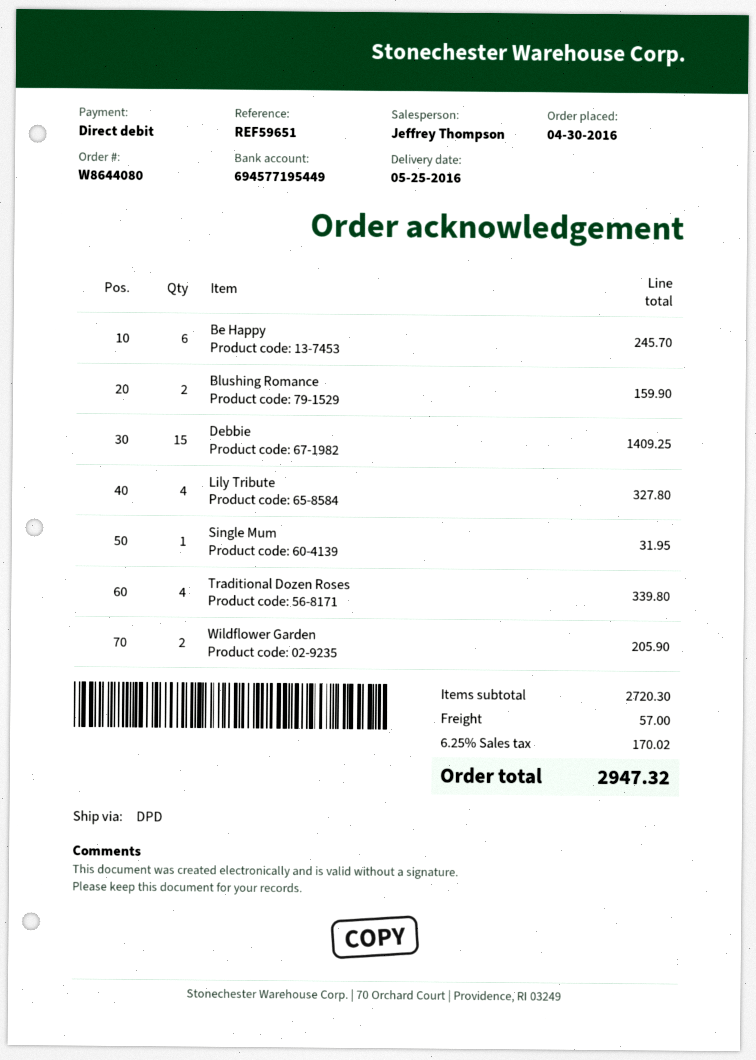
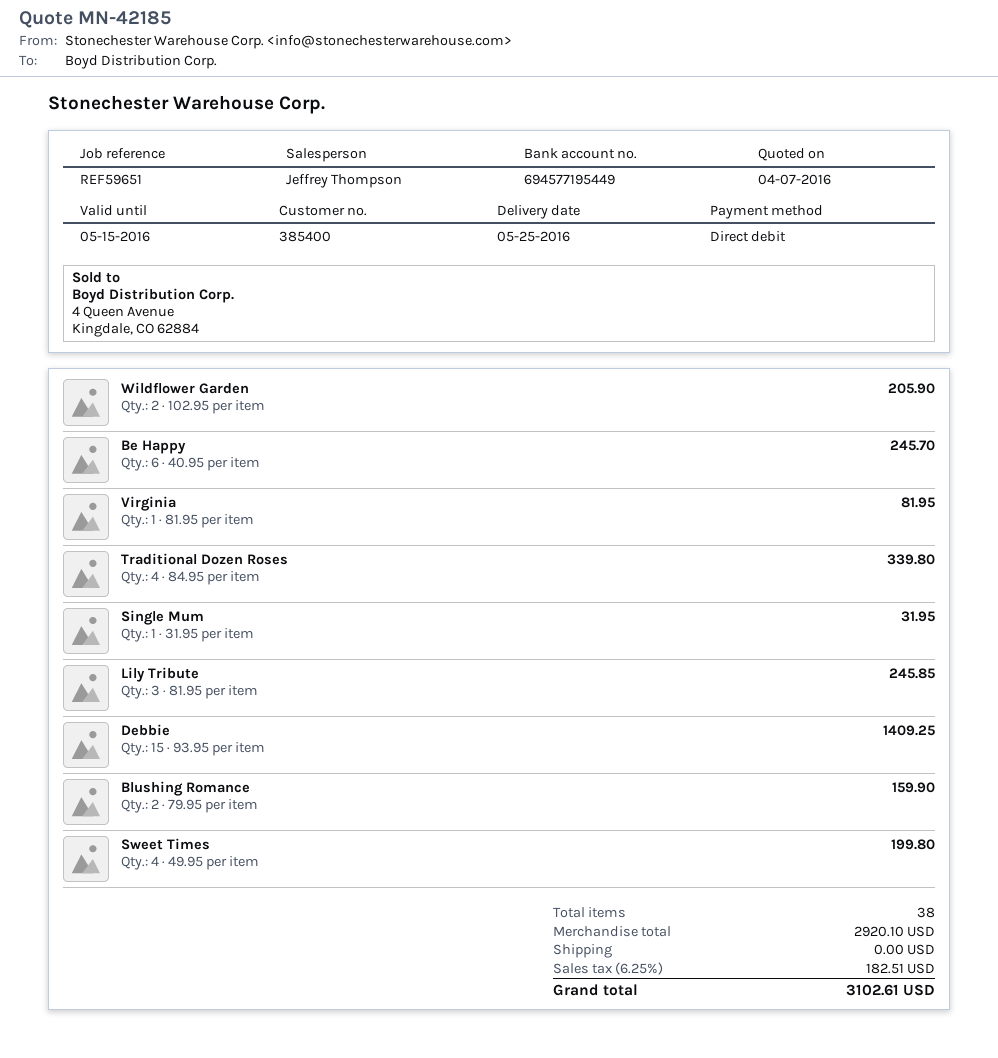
Lily Tribute: 4 for 327.80 -> 3 for 245.85
Virginia: none -> 1 for 81.95
Sweet Times: none -> 4 for 199.80
subtotal: 2720.30 -> 2920.10
shipping: 57.00 -> 0.00
tax: 6.25% = 170.02 -> 6.25% = 182.51
total: 2947.32 -> 3102.61

